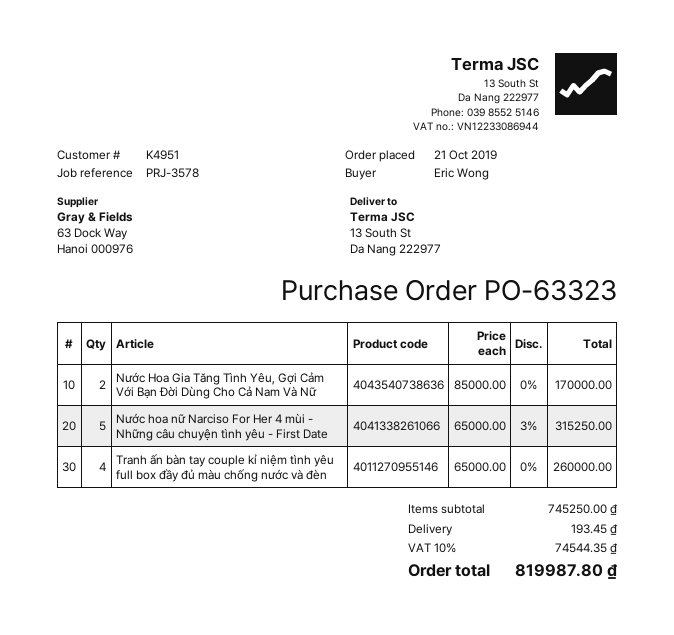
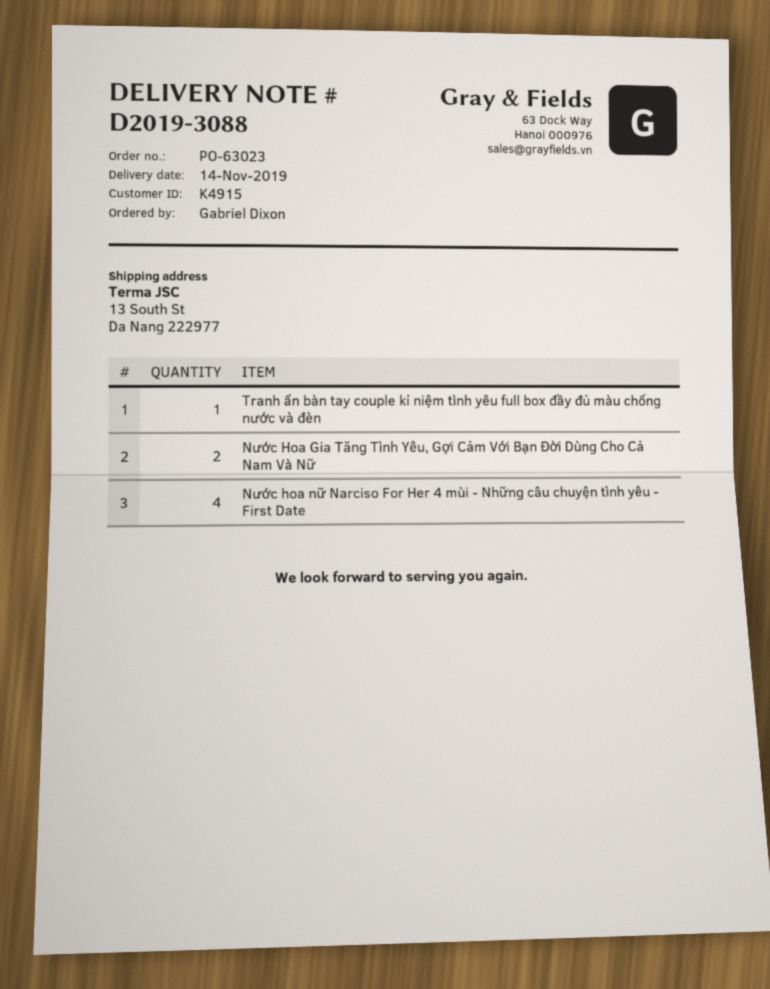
order number: PO-63323 -> PO-63023
customer number: K4951 -> K4915
ordered by: Eric Wong -> Gabriel Dixon
Nước hoa nữ Narciso For Her 4 mùi - Những câu chuyện tình yêu - First Date: 5 -> 4
Tranh ấn bàn tay couple kỉ niệm tình yêu full box đầy đủ màu chống nước và đèn: 4 -> 1

